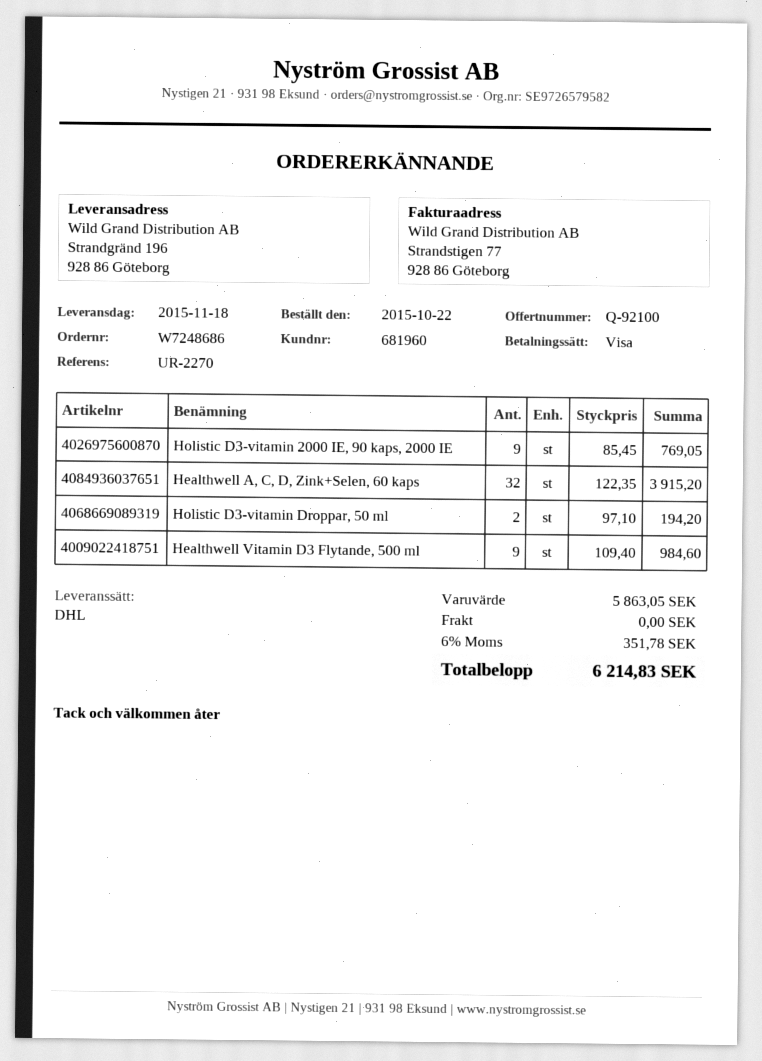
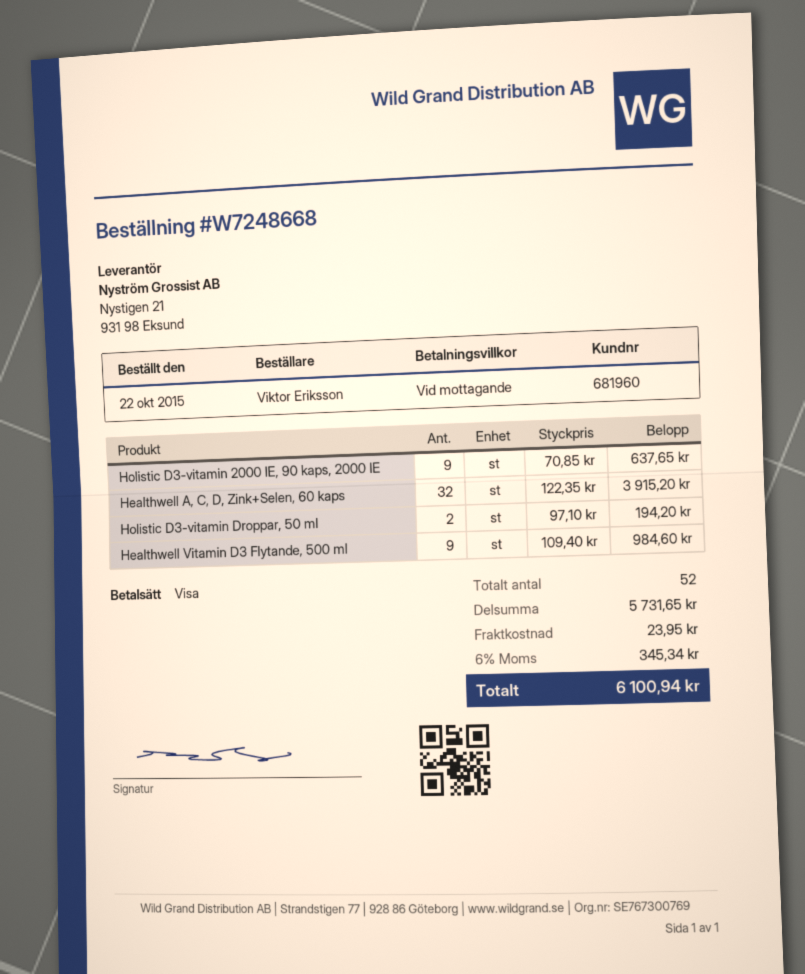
order number: W7248686 -> W7248668
Holistic D3-vitamin 2000 IE, 90 kaps, 2000 IE: 9 x 85.45 = 769.05 -> 9 x 70.85 = 637.65
subtotal: 5863.05 -> 5731.65
shipping: 0.00 -> 23.95
tax: 6% = 351.78 -> 6% = 345.34
total: 6214.83 -> 6100.94

